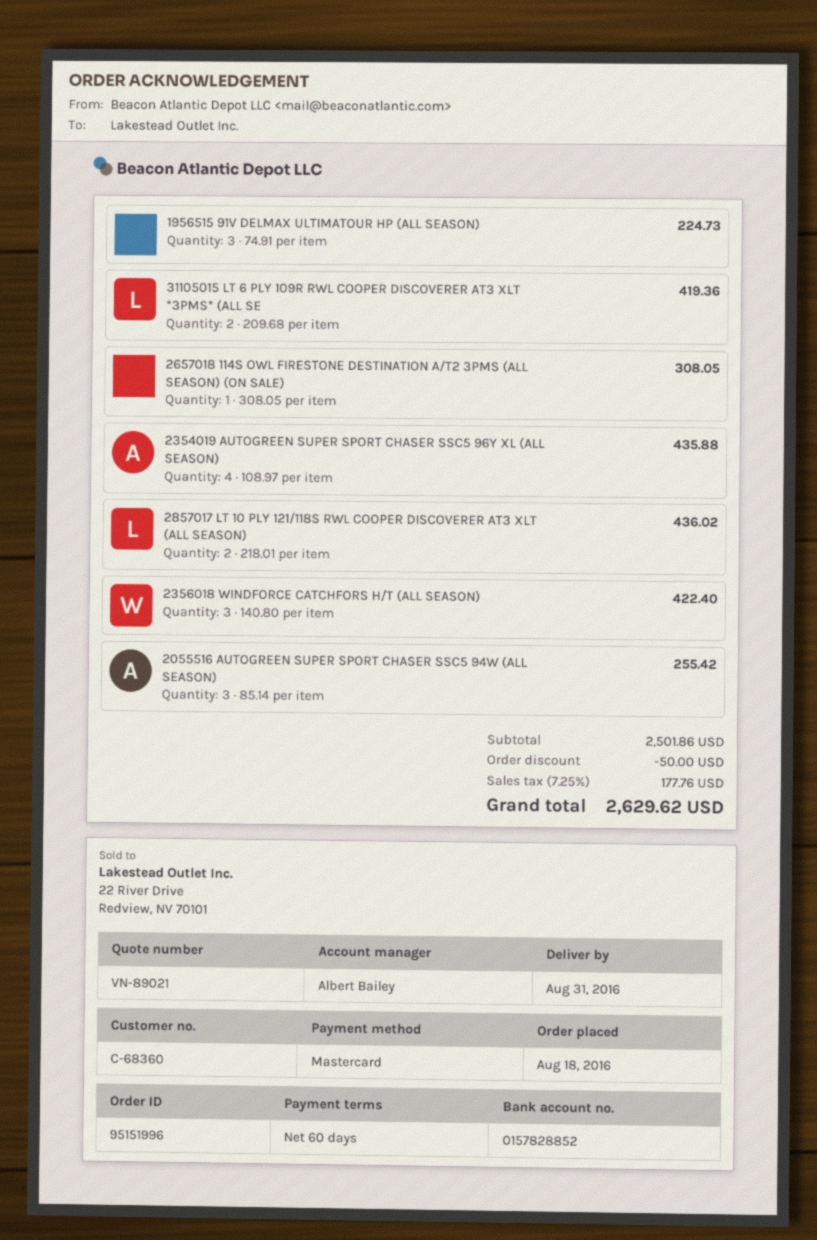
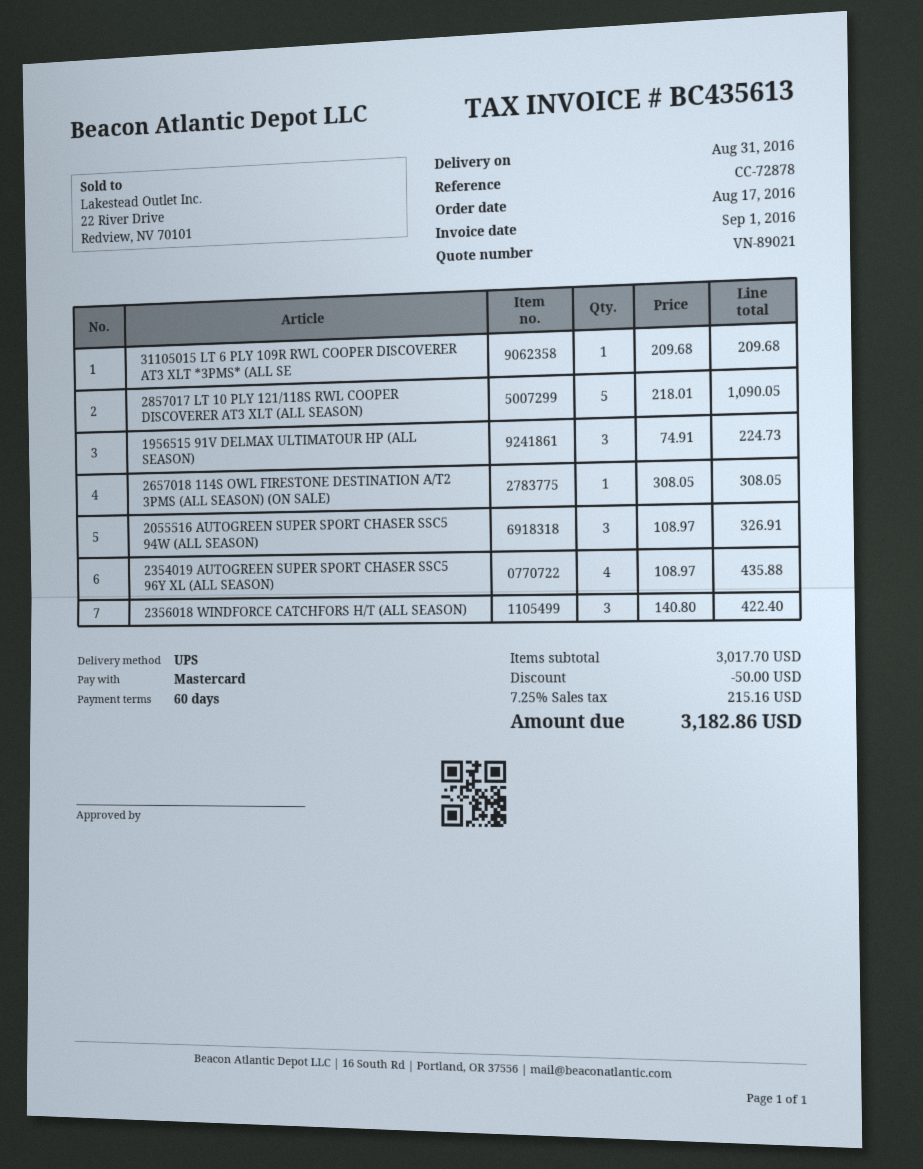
order date: 2016-08-18 -> 2016-08-17
31105015 LT 6 PLY 109R RWL COOPER DISCOVERER AT3 XLT *3PMS* (ALL SE: 2 x 209.68 = 419.36 -> 1 x 209.68 = 209.68
2857017 LT 10 PLY 121/118S RWL COOPER DISCOVERER AT3 XLT (ALL SEASON): 2 x 218.01 = 436.02 -> 5 x 218.01 = 1090.05
2055516 AUTOGREEN SUPER SPORT CHASER SSC5 94W (ALL SEASON): 3 x 85.14 = 255.42 -> 3 x 108.97 = 326.91
subtotal: 2501.86 -> 3017.70
tax: 7.25% = 177.76 -> 7.25% = 215.16
total: 2629.62 -> 3182.86

